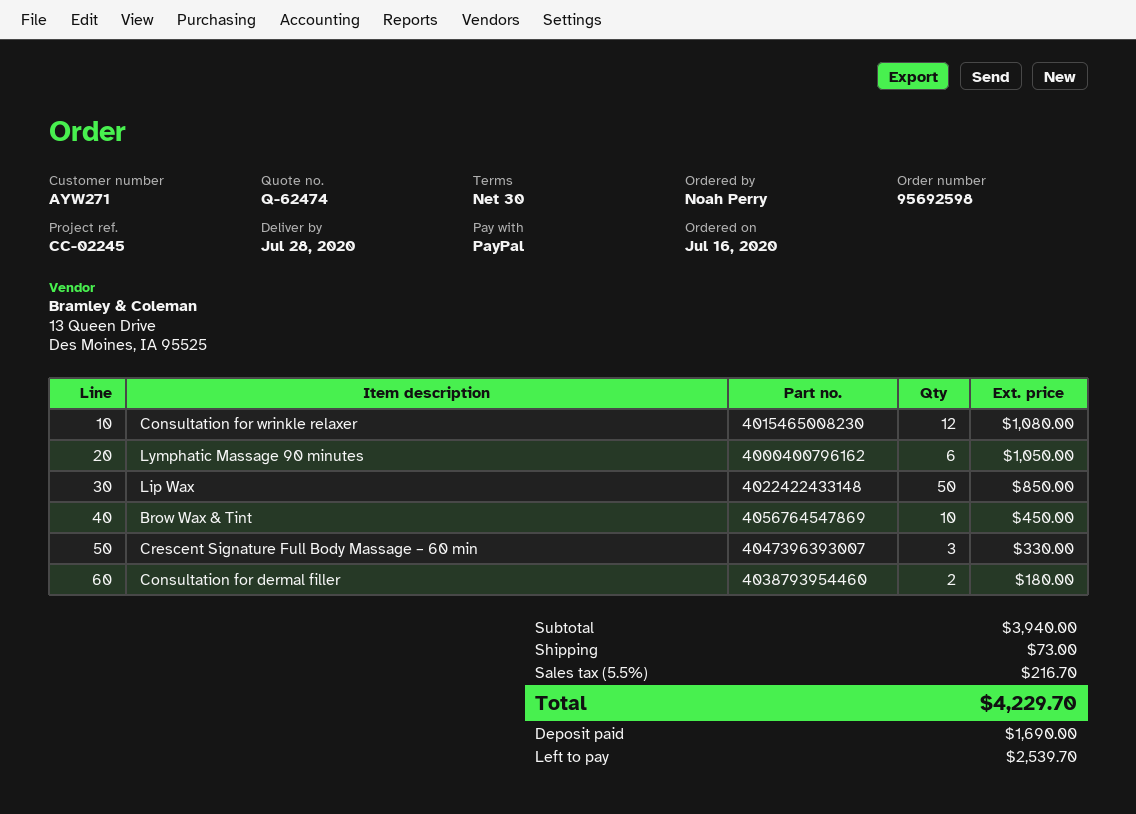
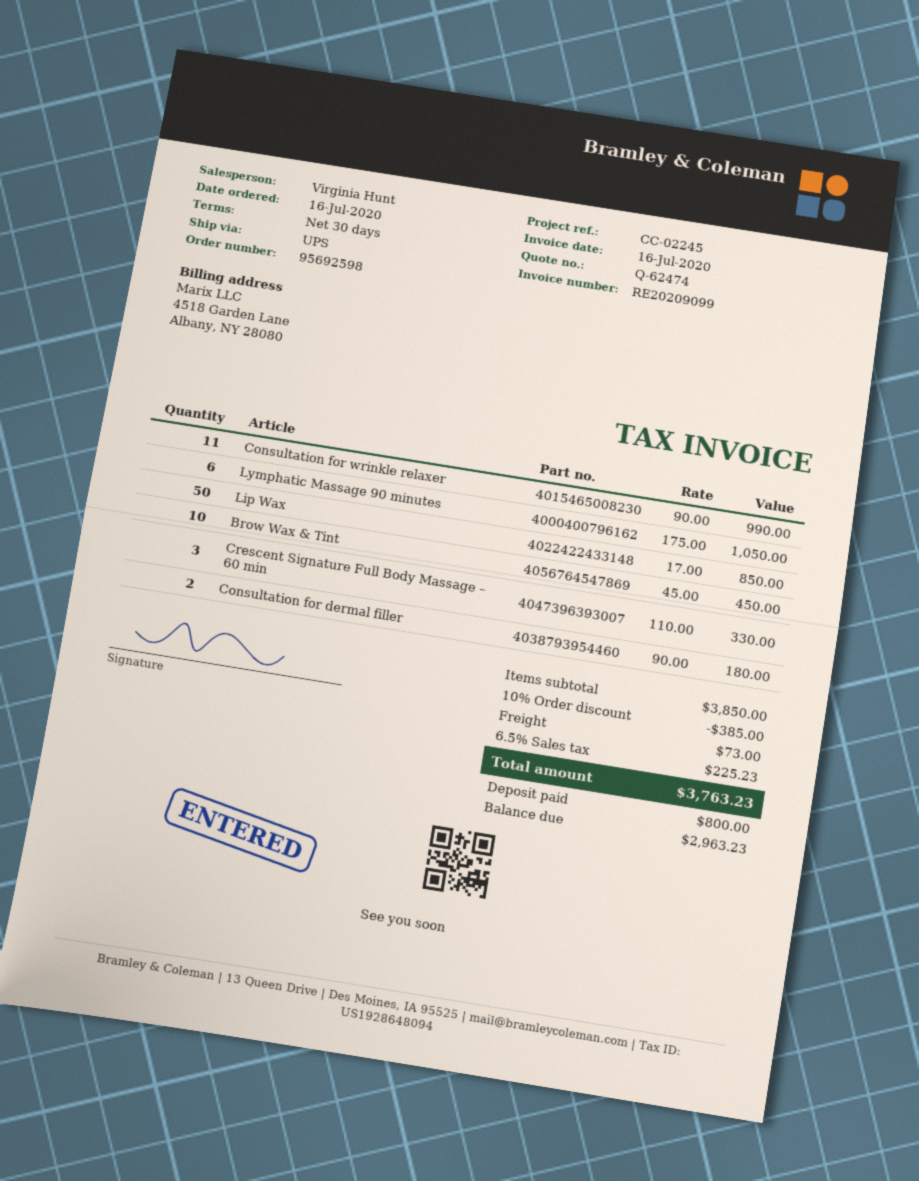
Consultation for wrinkle relaxer: 12 for 1080.00 -> 11 for 990.00
subtotal: 3940.00 -> 3850.00
discount: none -> 10% = 385.00
tax: 5.5% = 216.70 -> 6.5% = 225.23
total: 4229.70 -> 3763.23
deposit: 1690.00 -> 800.00
balance: 2539.70 -> 2963.23

